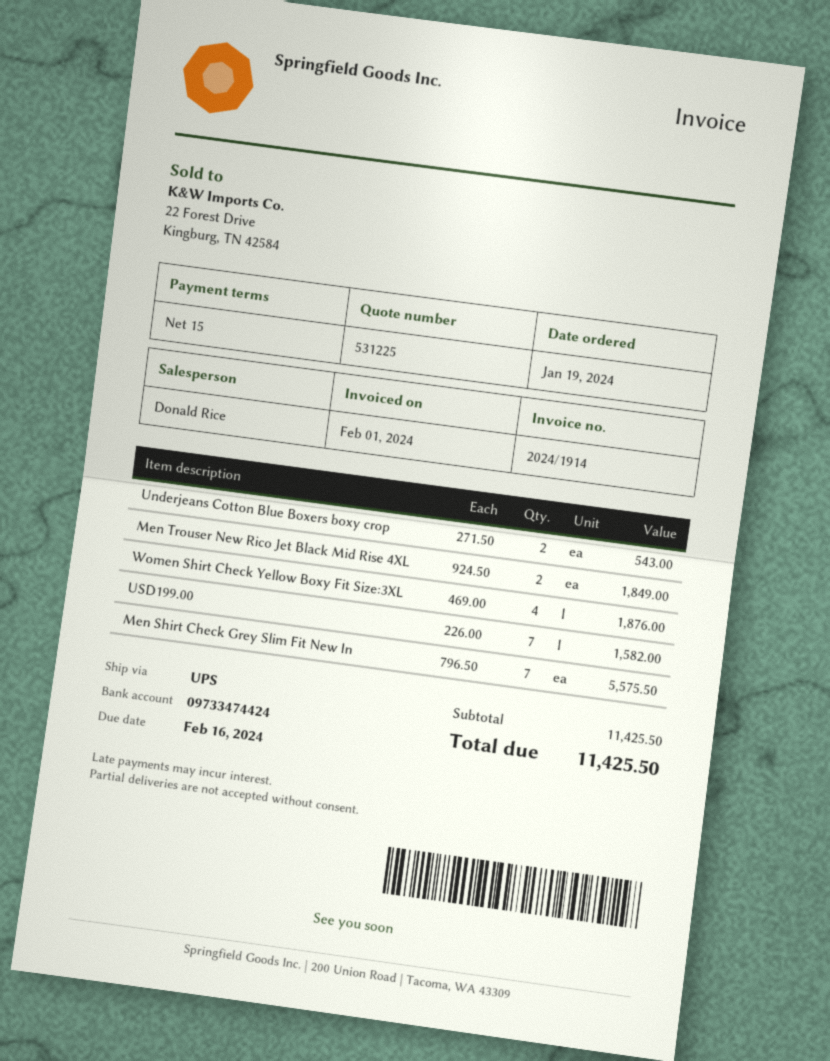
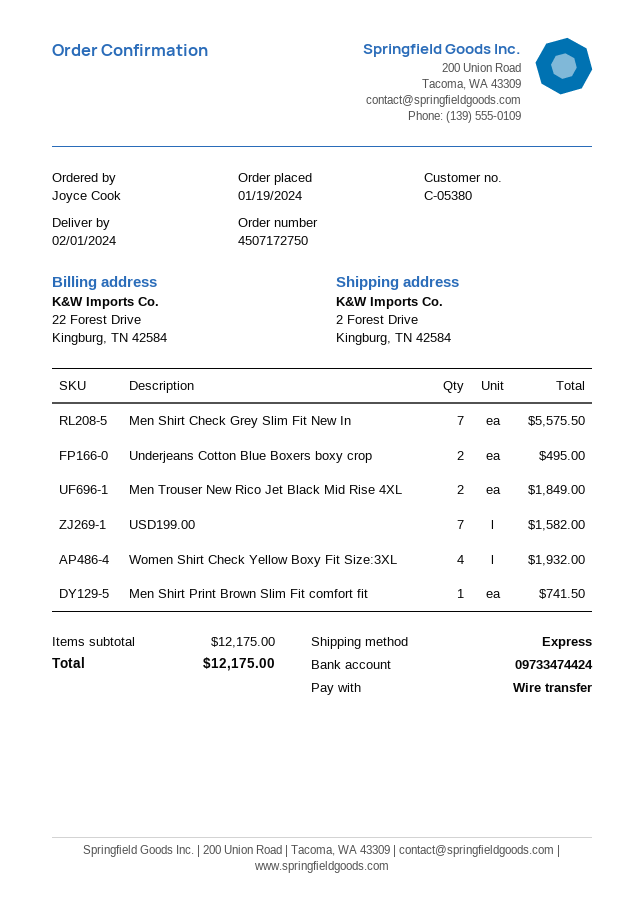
shipping method: UPS -> express
Underjeans Cotton Blue Boxers boxy crop: 2 for 543.00 -> 2 for 495.00
Women Shirt Check Yellow Boxy Fit Size:3XL: 4 for 1876.00 -> 4 for 1932.00
Men Shirt Print Brown Slim Fit comfort fit: none -> 1 for 741.50
subtotal: 11425.50 -> 12175.00
total: 11425.50 -> 12175.00

